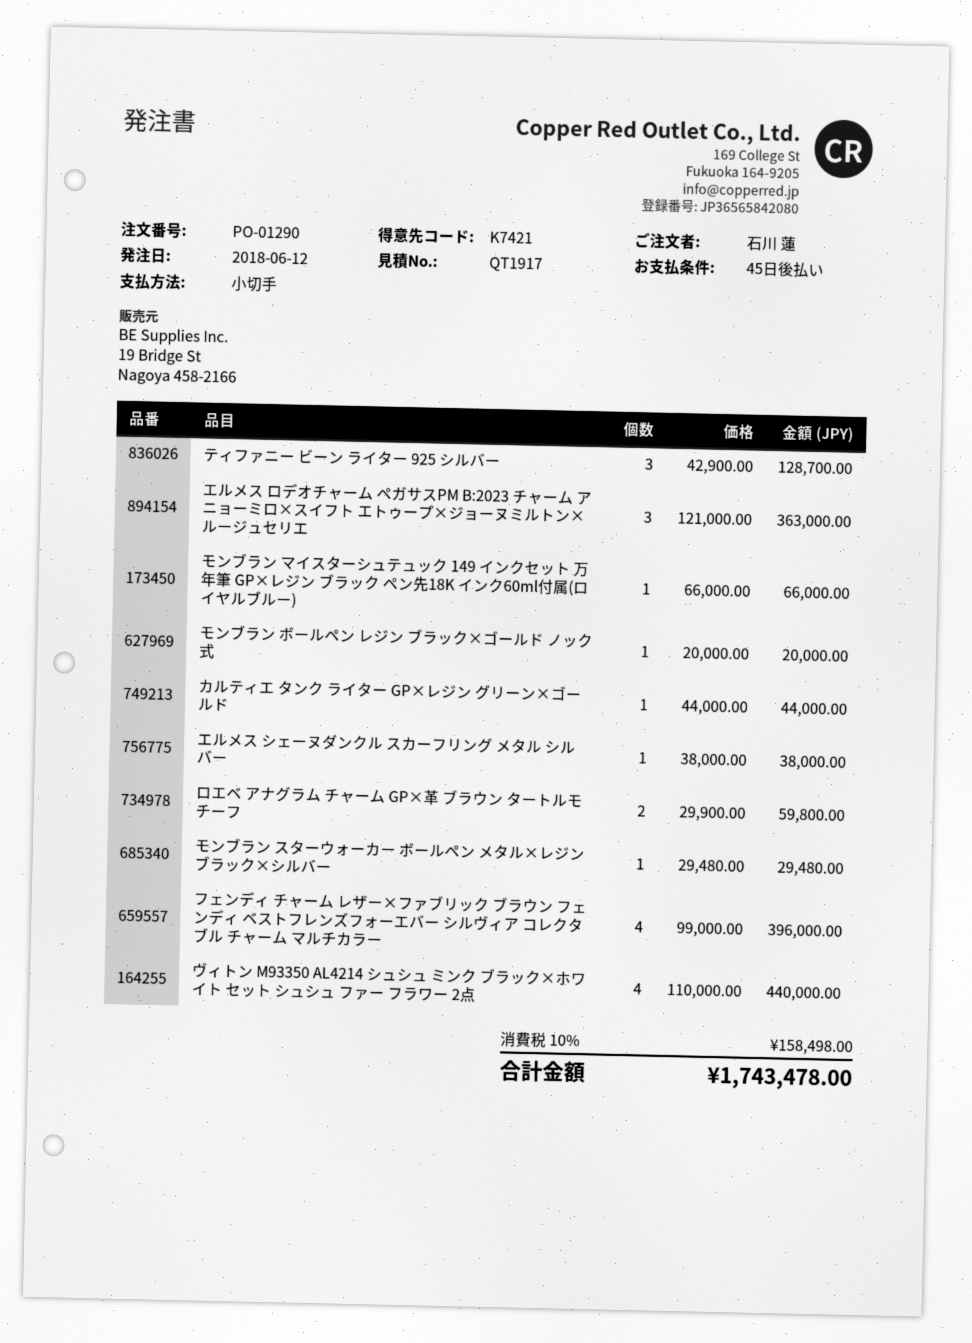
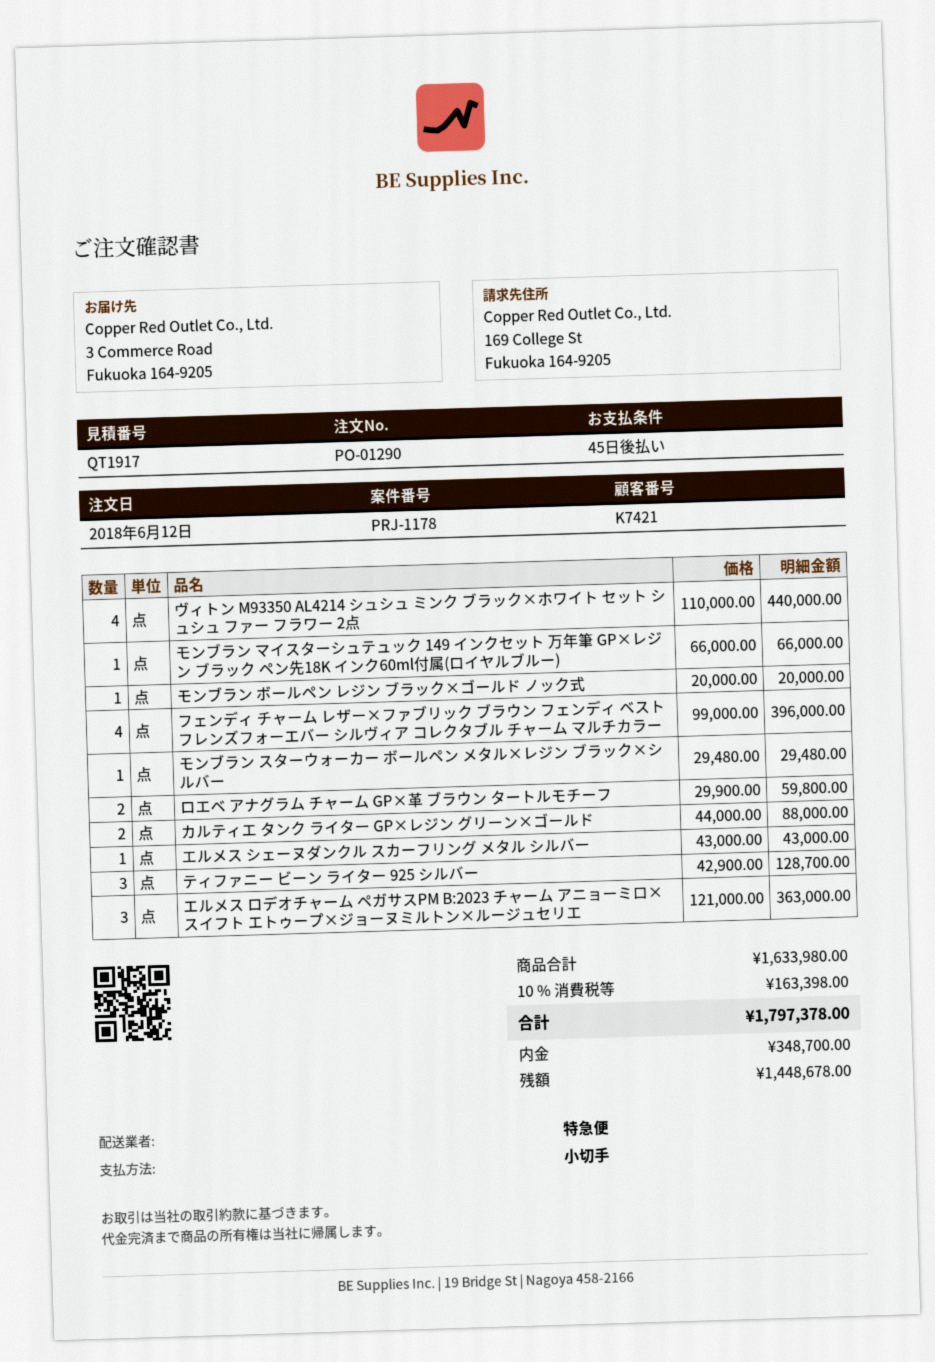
カルティエ タンク ライター GP×レジン グリーン×ゴールド: 1 x 44000.00 = 44000.00 -> 2 x 44000.00 = 88000.00
エルメス シェーヌダンクル スカーフリング メタル シルバー: 1 x 38000.00 = 38000.00 -> 1 x 43000.00 = 43000.00
tax: 10% = 158498.00 -> 10% = 163398.00
total: 1743478.00 -> 1797378.00

